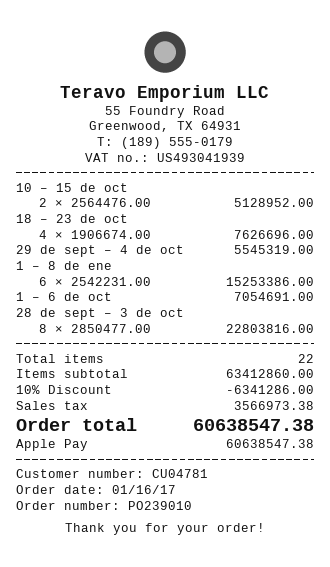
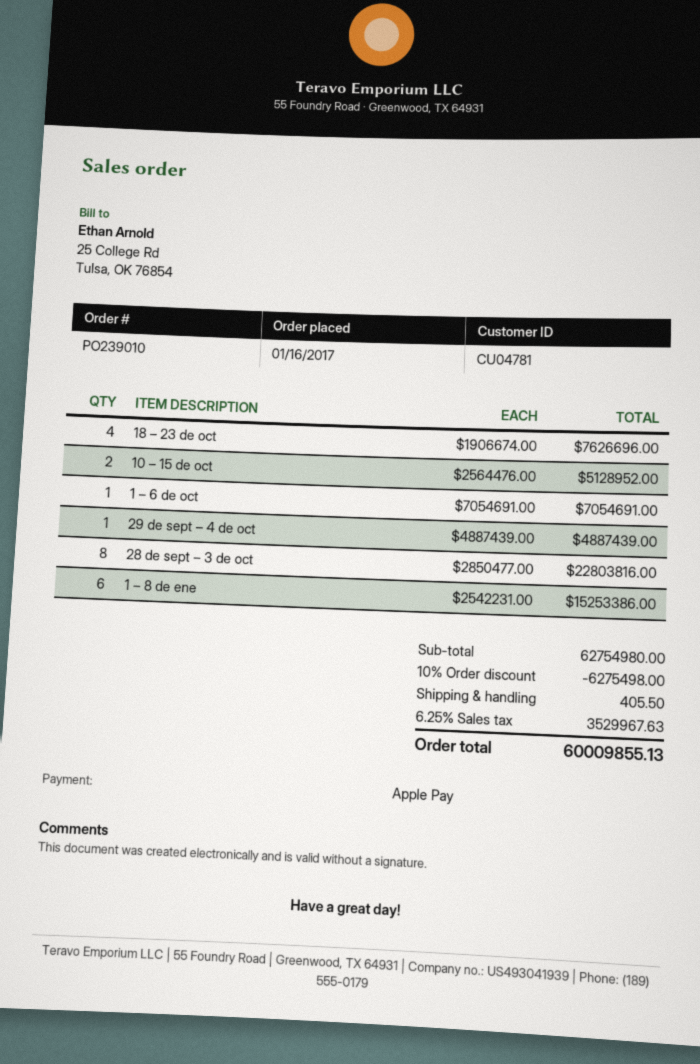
29 de sept – 4 de oct: 1 x 5545319.00 = 5545319.00 -> 1 x 4887439.00 = 4887439.00
subtotal: 63412860.00 -> 62754980.00
discount: 10% = 6341286.00 -> 10% = 6275498.00
shipping: none -> 405.50
tax: 3566973.38 -> 3529967.63
total: 60638547.38 -> 60009855.13

